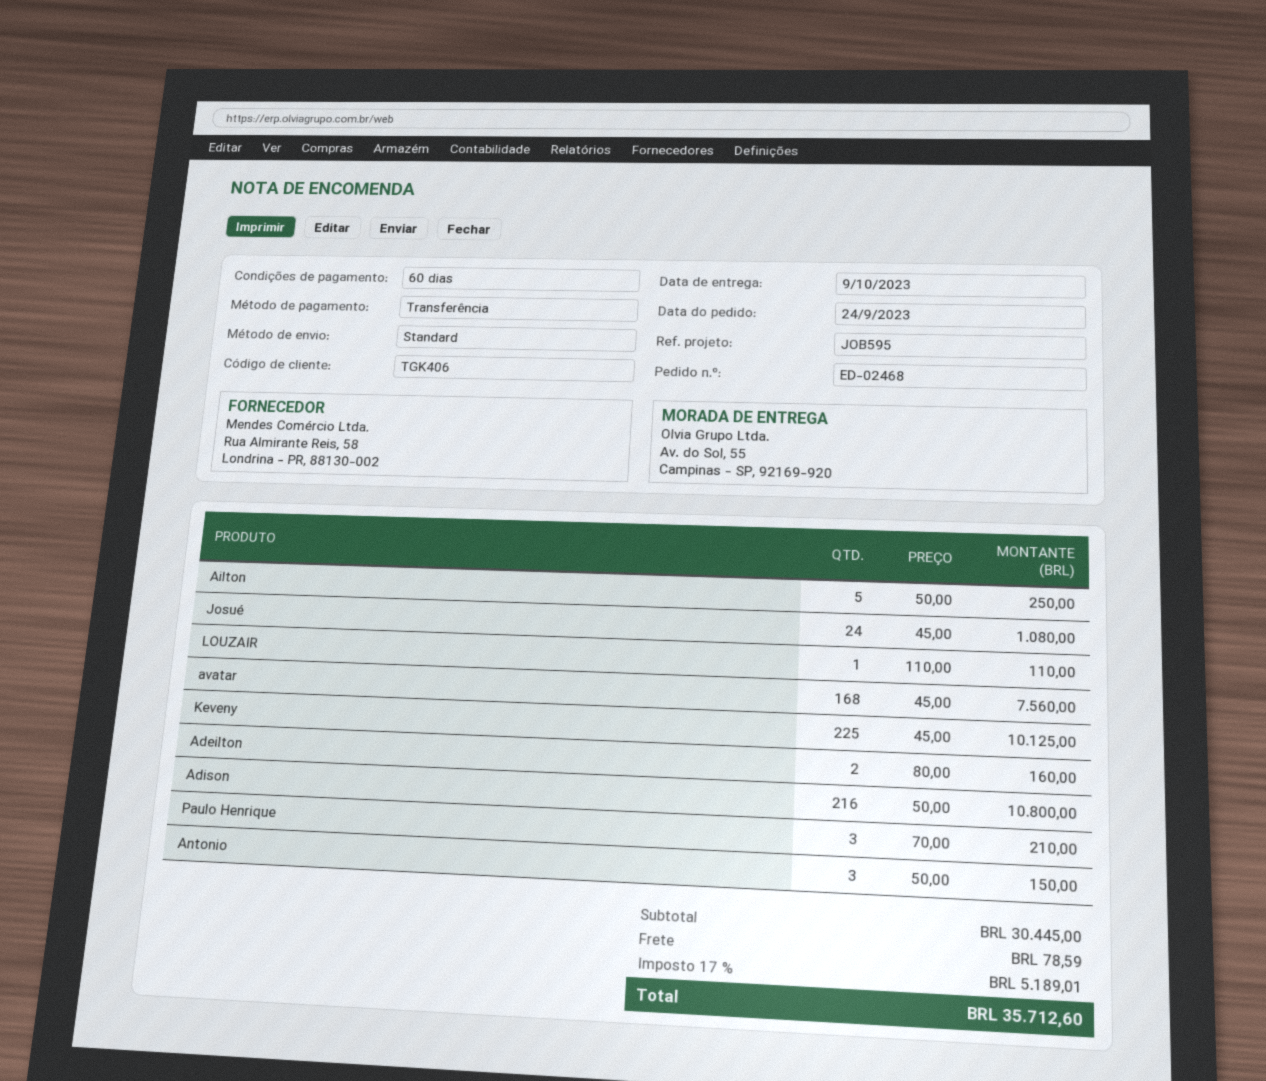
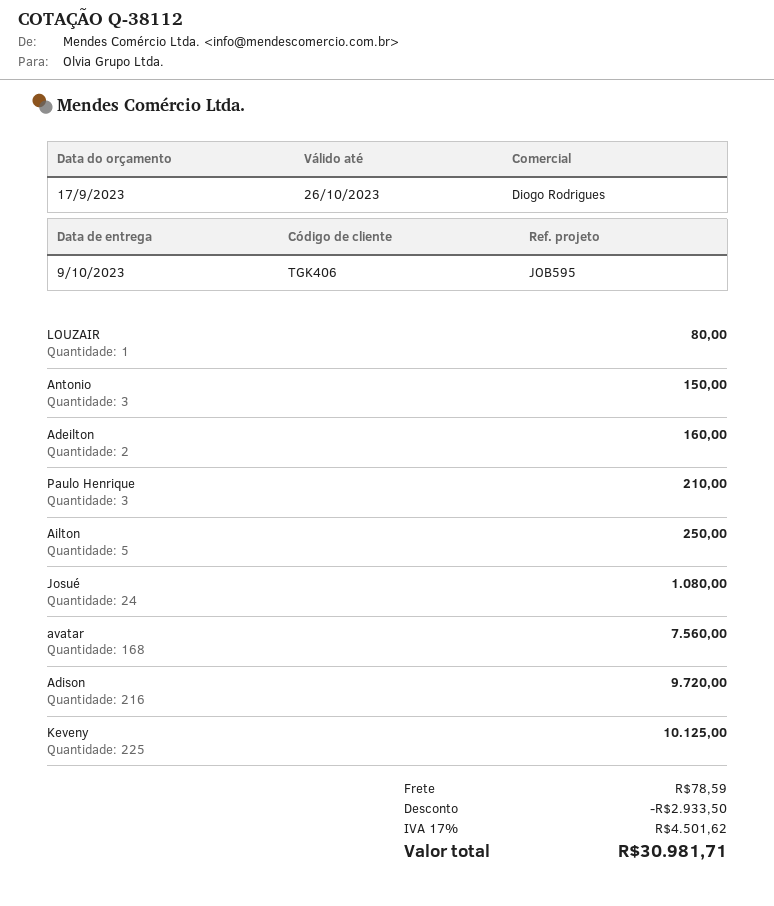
LOUZAIR: 1 for 110.00 -> 1 for 80.00
Adison: 216 for 10800.00 -> 216 for 9720.00
discount: none -> 2933.50
tax: 17% = 5189.01 -> 17% = 4501.62
total: 35712.60 -> 30981.71

